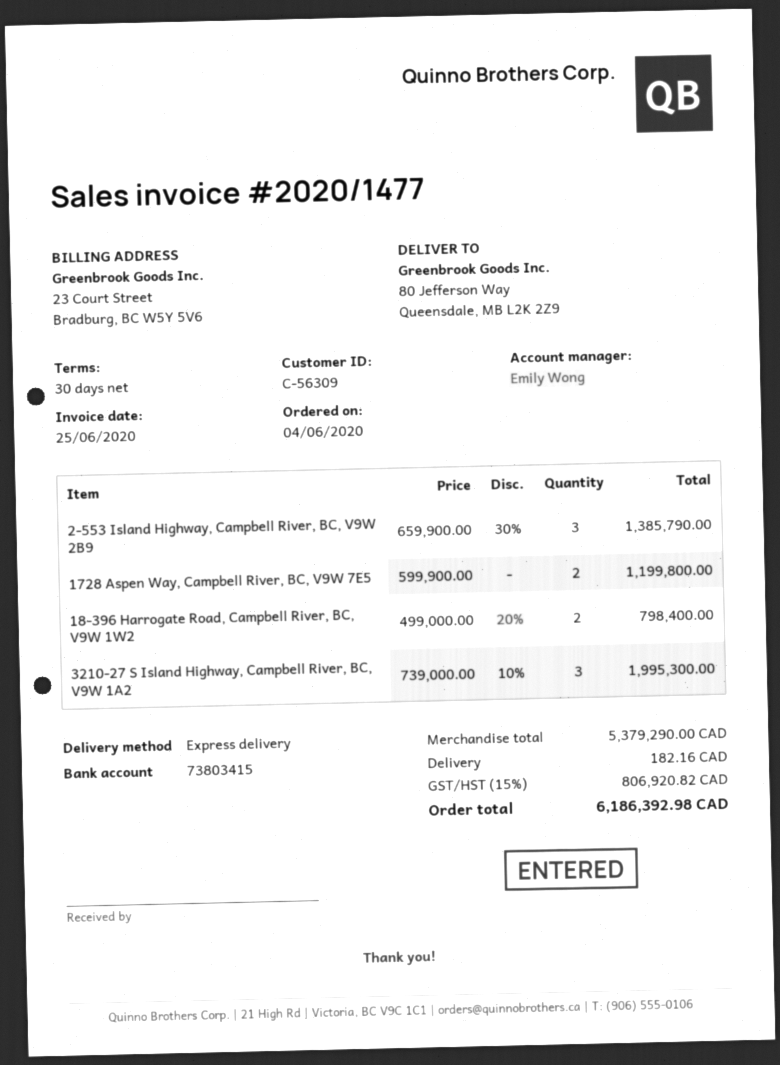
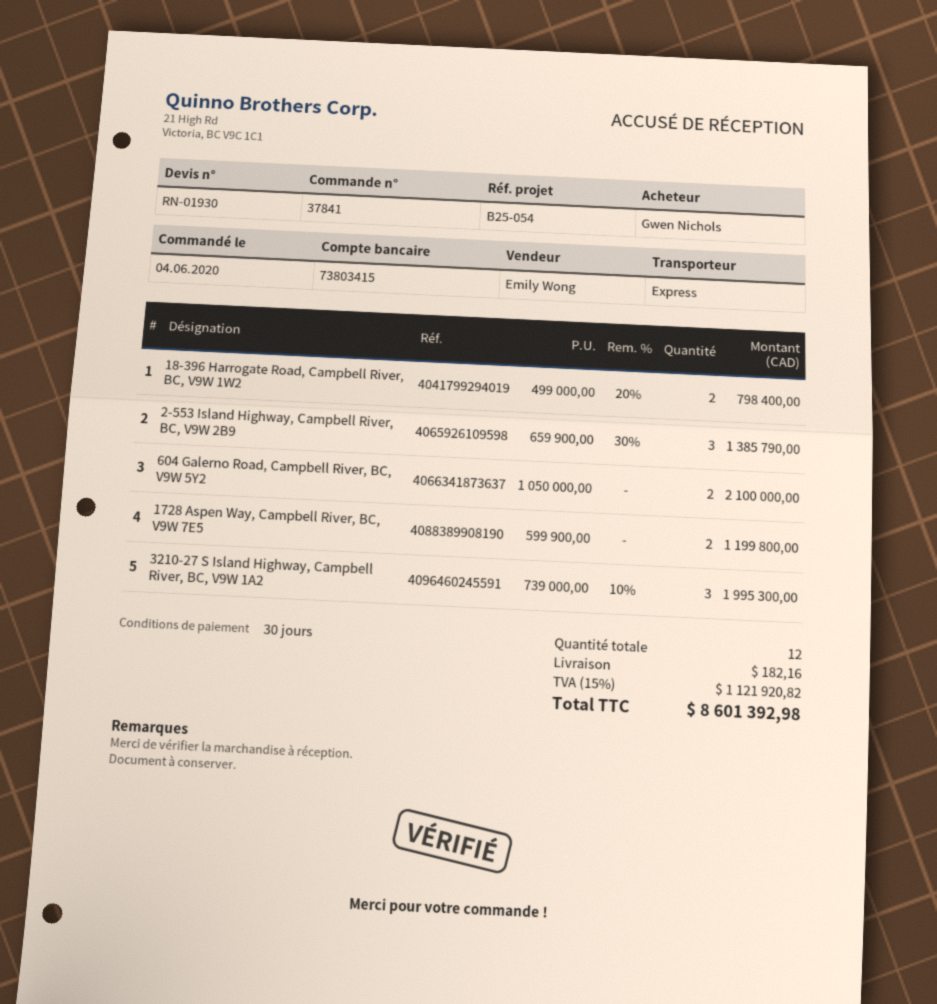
604 Galerno Road, Campbell River, BC, V9W 5Y2: none -> 2 x 1050000.00 = 2100000.00
tax: 15% = 806920.82 -> 15% = 1121920.82
total: 6186392.98 -> 8601392.98

